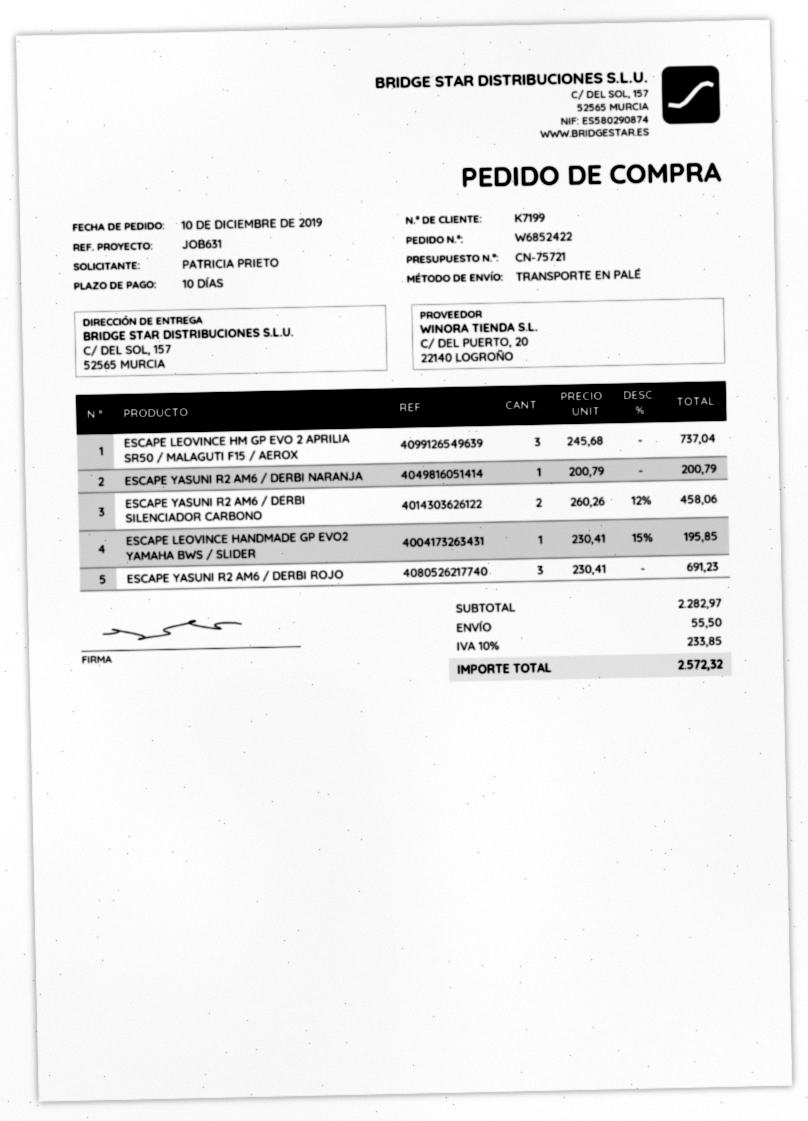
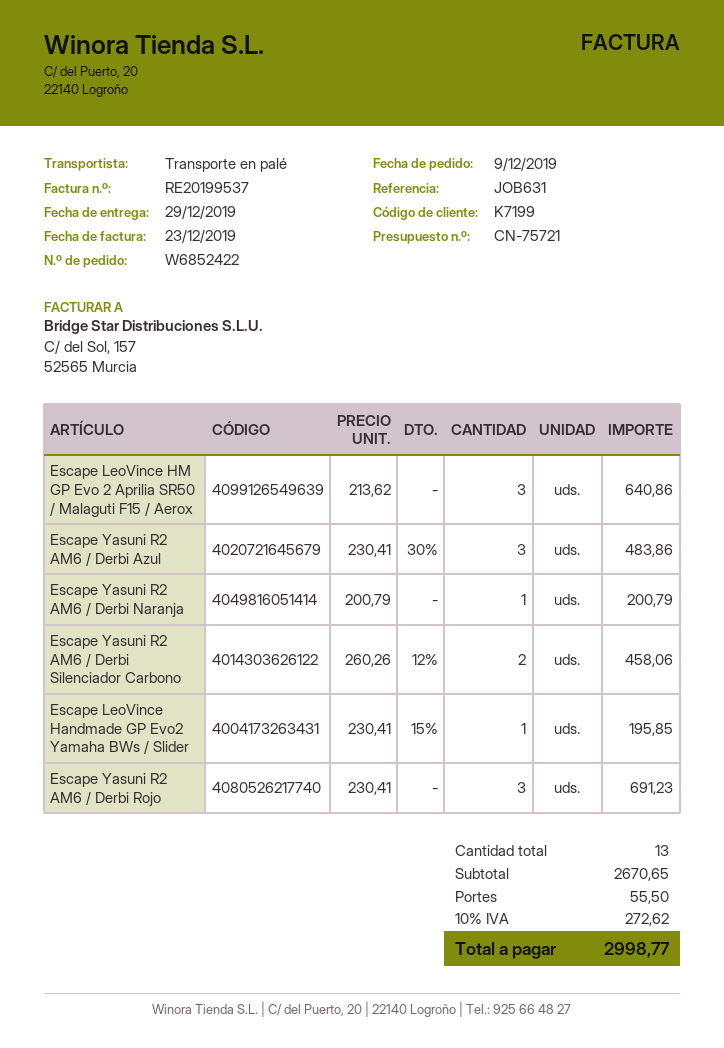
order date: 2019-12-10 -> 2019-12-09
ESCAPE LEOVINCE HM GP EVO 2 APRILIA SR50 / MALAGUTI F15 / AEROX: 3 x 245.68 = 737.04 -> 3 x 213.62 = 640.86
Escape Yasuni R2 AM6 / Derbi Azul: none -> 3 x 230.41 - 30% = 483.86
subtotal: 2282.97 -> 2670.65
tax: 10% = 233.85 -> 10% = 272.62
total: 2572.32 -> 2998.77

